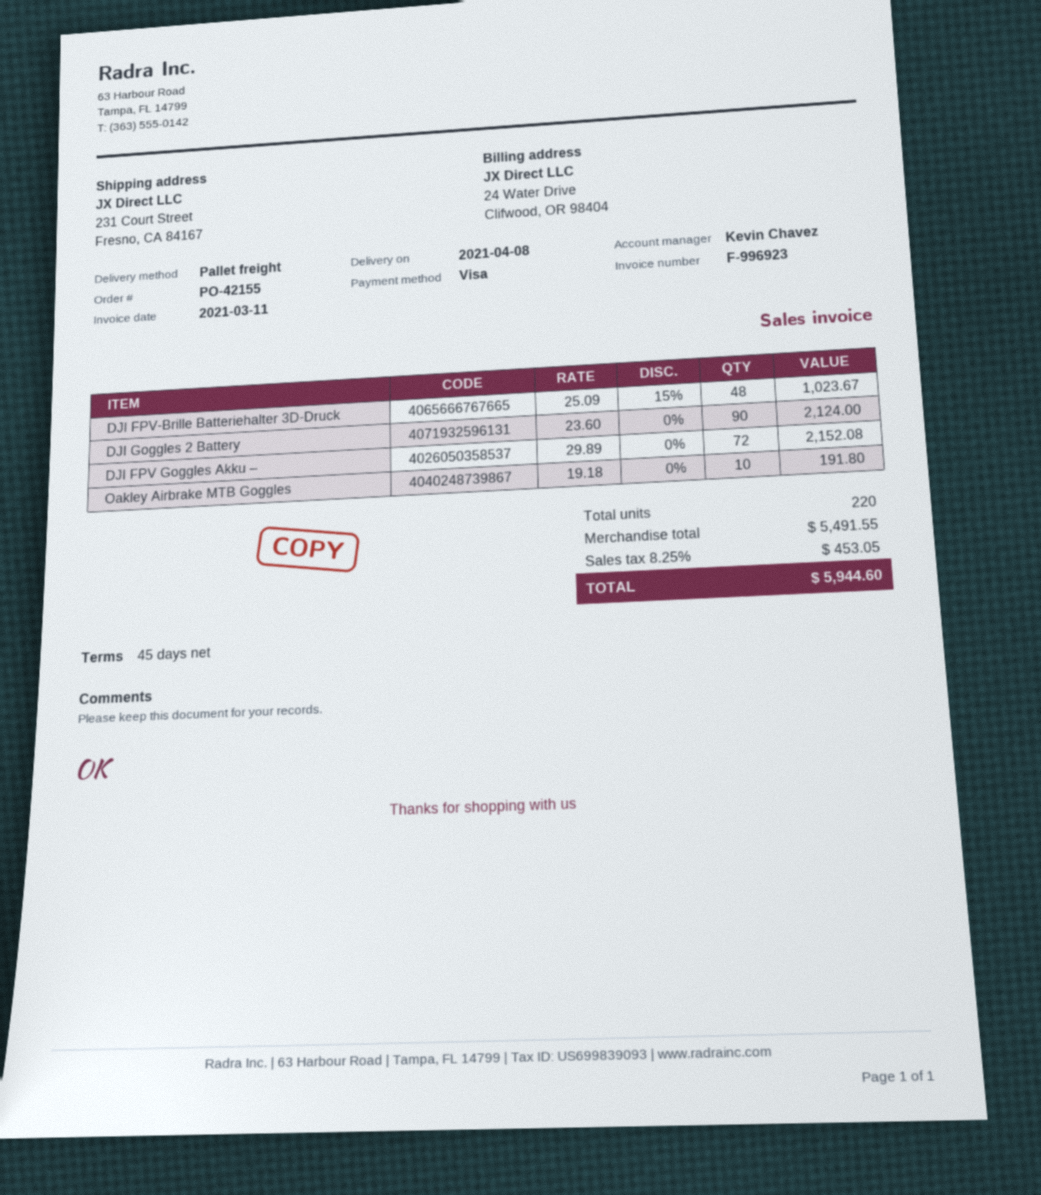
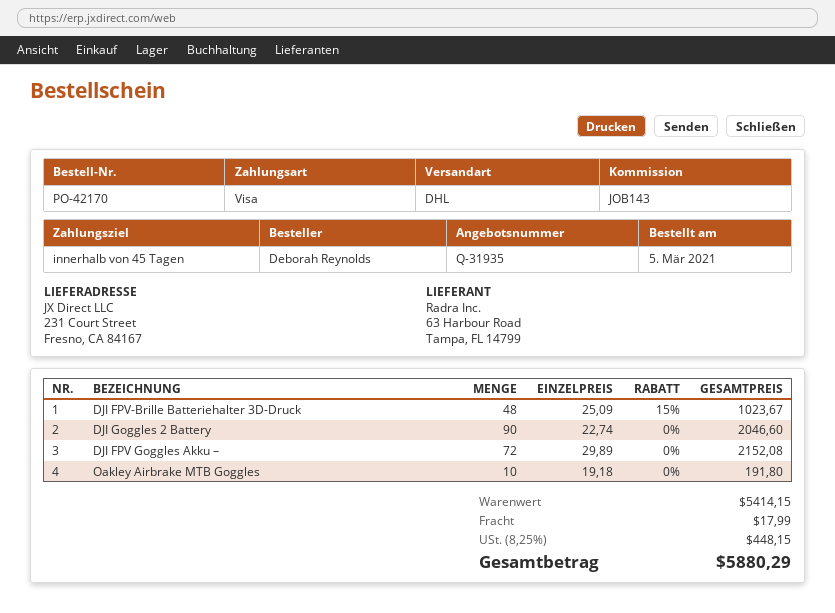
order number: PO-42155 -> PO-42170
shipping method: pallet freight -> DHL
DJI Goggles 2 Battery: 90 x 23.60 = 2124.00 -> 90 x 22.74 = 2046.60
subtotal: 5491.55 -> 5414.15
shipping: none -> 17.99
tax: 8.25% = 453.05 -> 8.25% = 448.15
total: 5944.60 -> 5880.29

